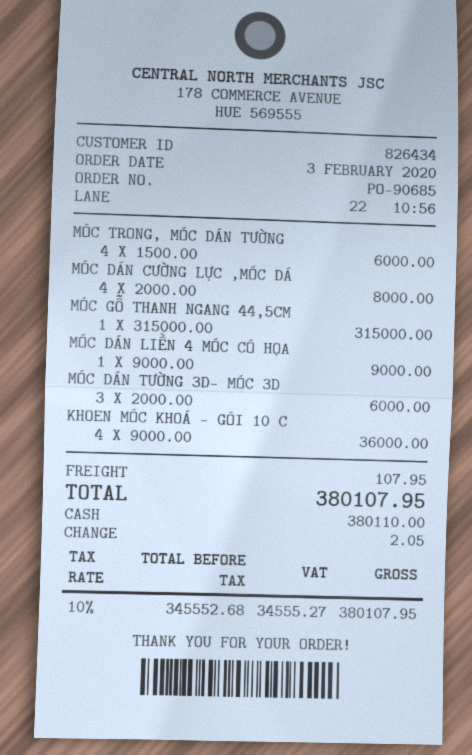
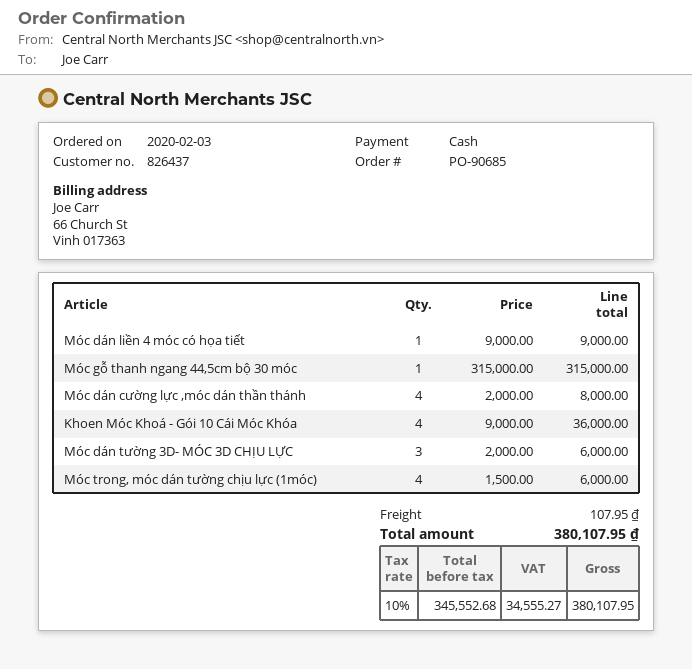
customer number: 826434 -> 826437

